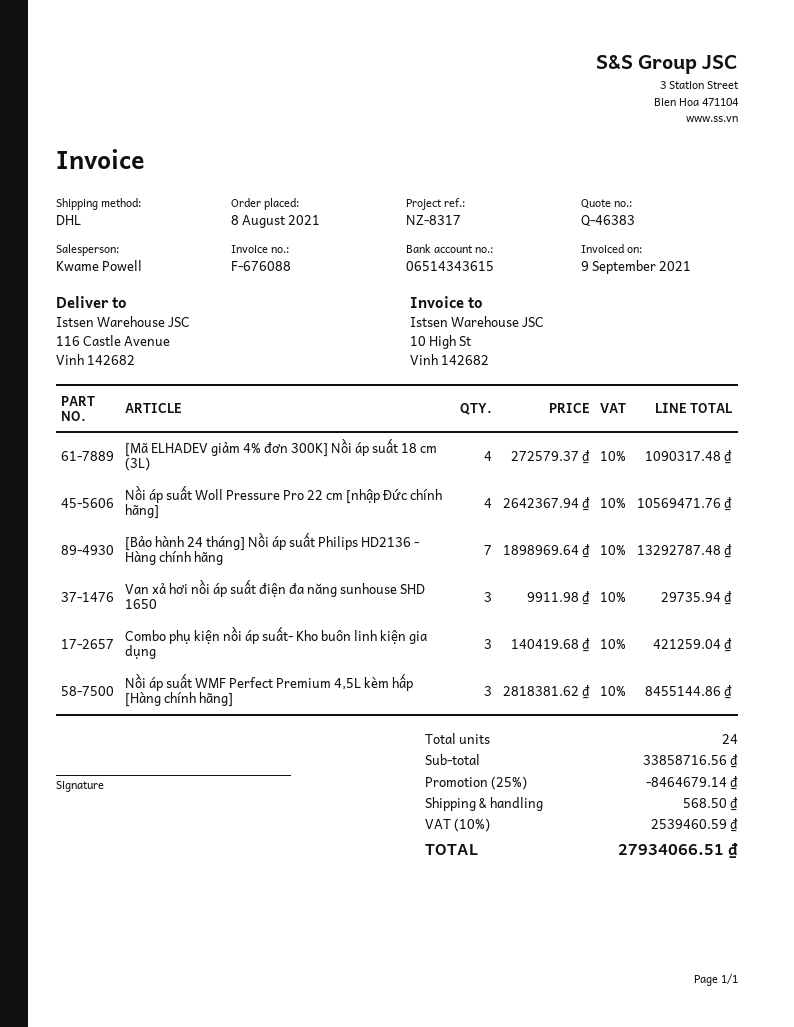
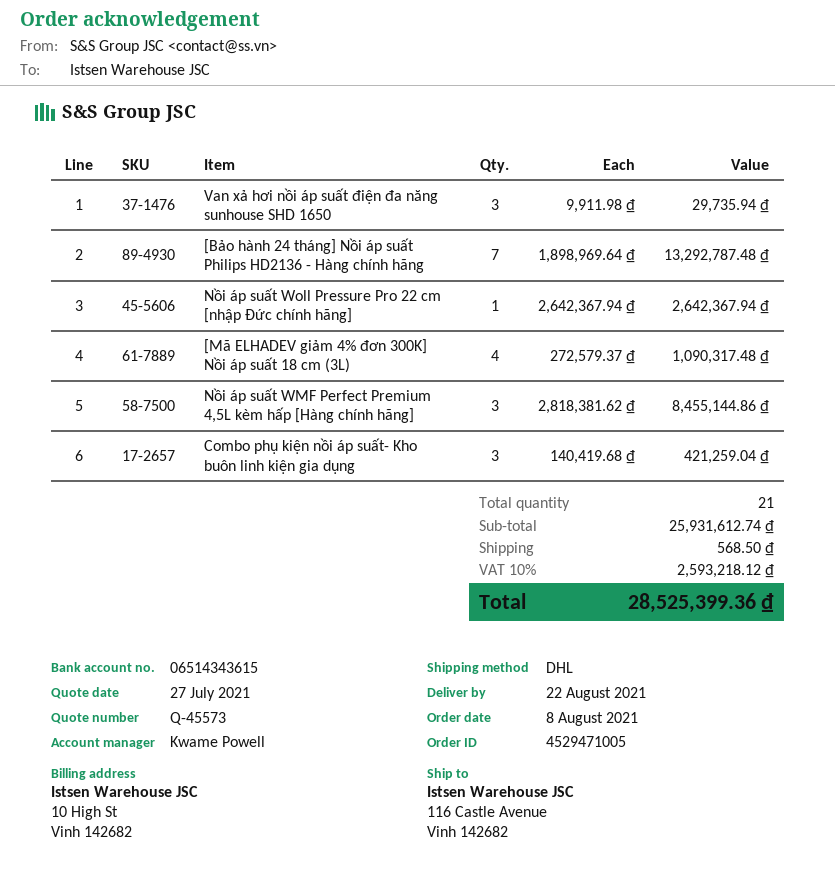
quote number: Q-46383 -> Q-45573
Nồi áp suất Woll Pressure Pro 22 cm [nhập Đức chính hãng]: 4 x 2642367.94 = 10569471.76 -> 1 x 2642367.94 = 2642367.94
total quantity: 24 -> 21
subtotal: 33858716.56 -> 25931612.74
discount: 25% = 8464679.14 -> none
tax: 10% = 2539460.59 -> 10% = 2593218.12
total: 27934066.51 -> 28525399.36

